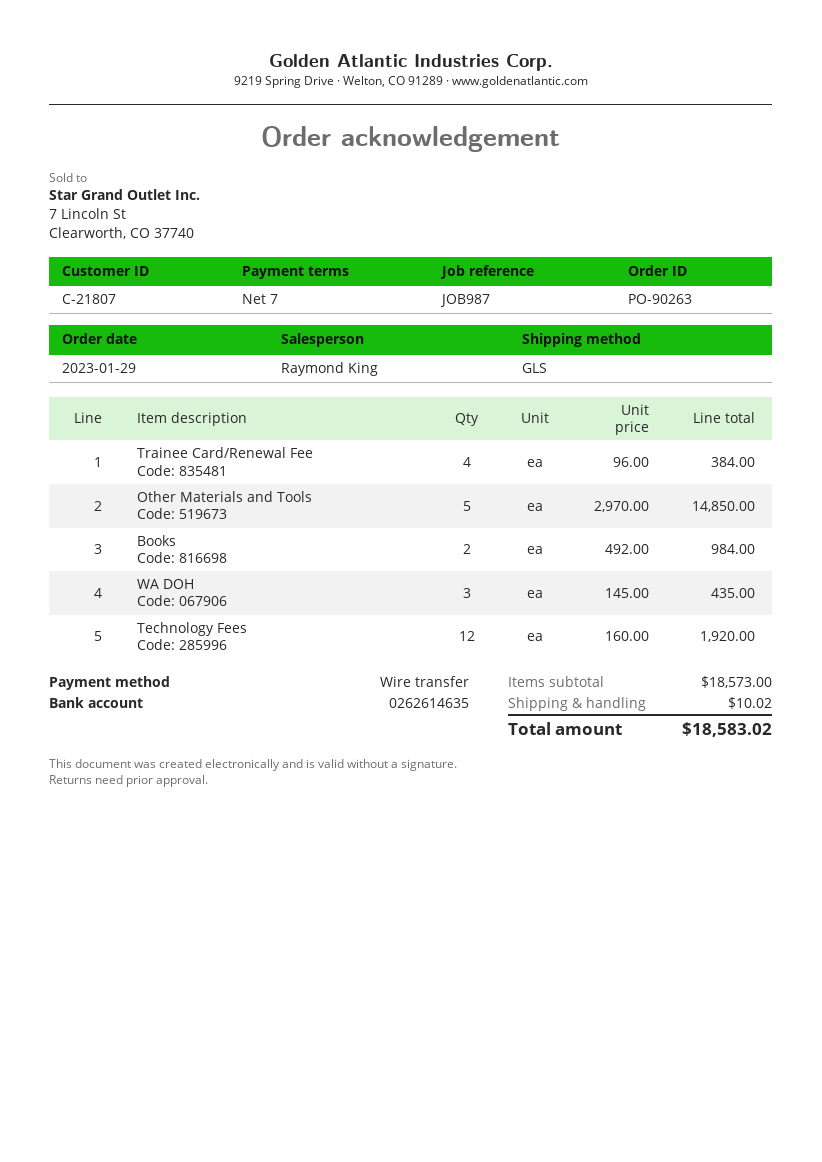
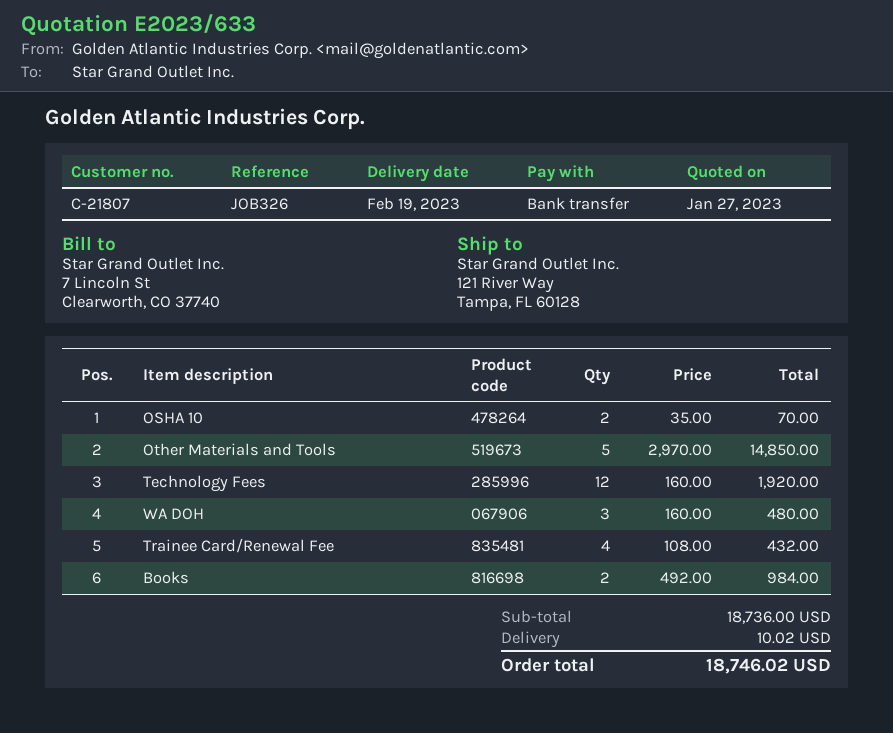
reference: JOB987 -> JOB326
Trainee Card/Renewal Fee: 4 x 96.00 = 384.00 -> 4 x 108.00 = 432.00
WA DOH: 3 x 145.00 = 435.00 -> 3 x 160.00 = 480.00
OSHA 10: none -> 2 x 35.00 = 70.00
subtotal: 18573.00 -> 18736.00
total: 18583.02 -> 18746.02

